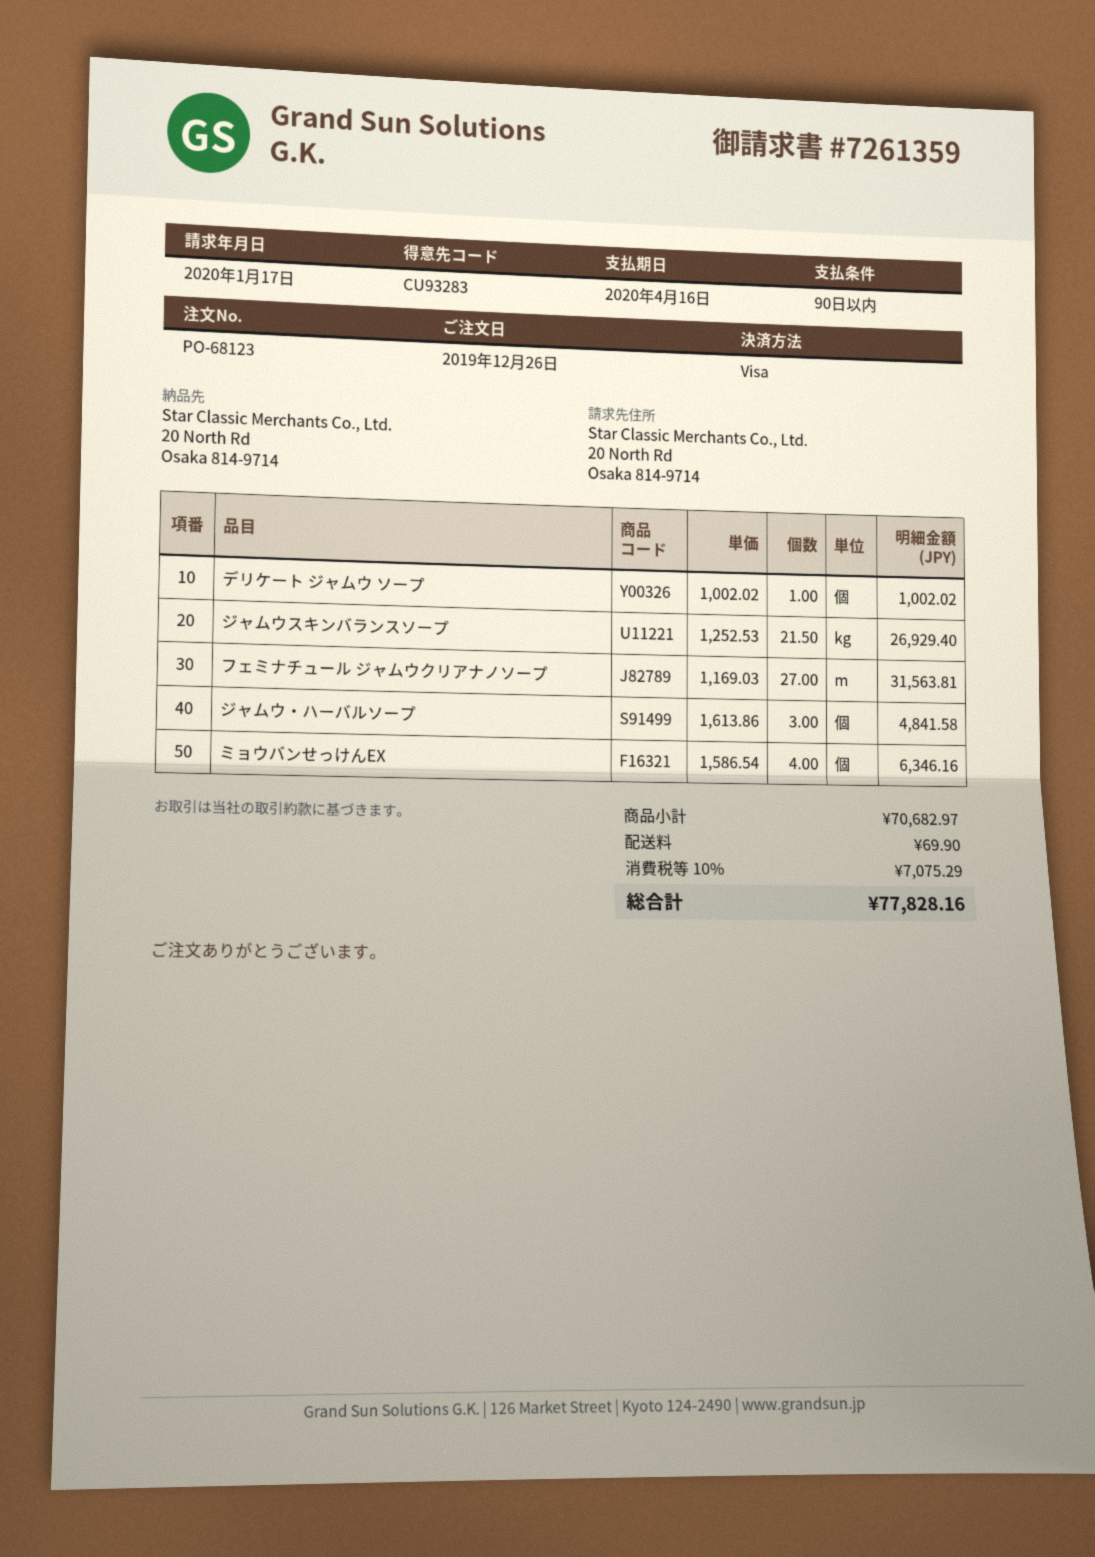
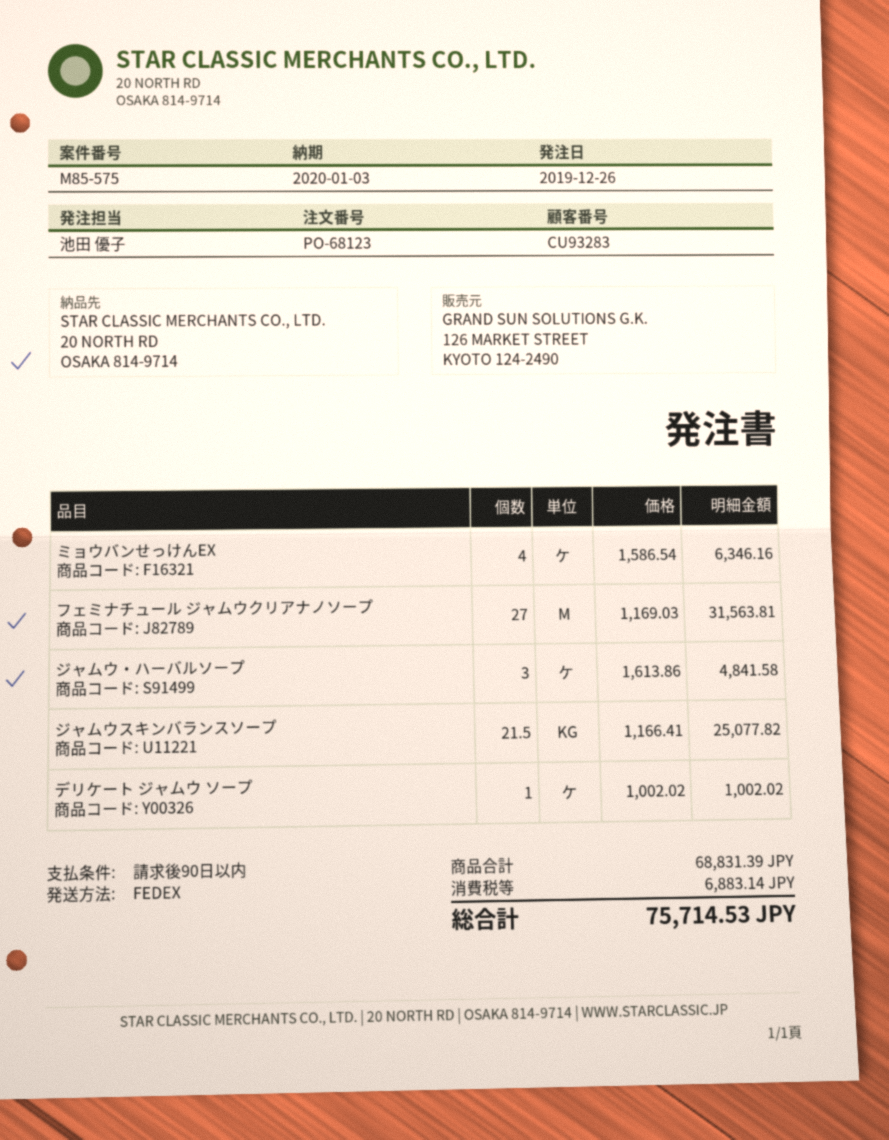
ジャムウスキンバランスソープ: 21.5 x 1252.53 = 26929.40 -> 21.5 x 1166.41 = 25077.82
subtotal: 70682.97 -> 68831.39
shipping: 69.90 -> none
tax: 7075.29 -> 6883.14
total: 77828.16 -> 75714.53

